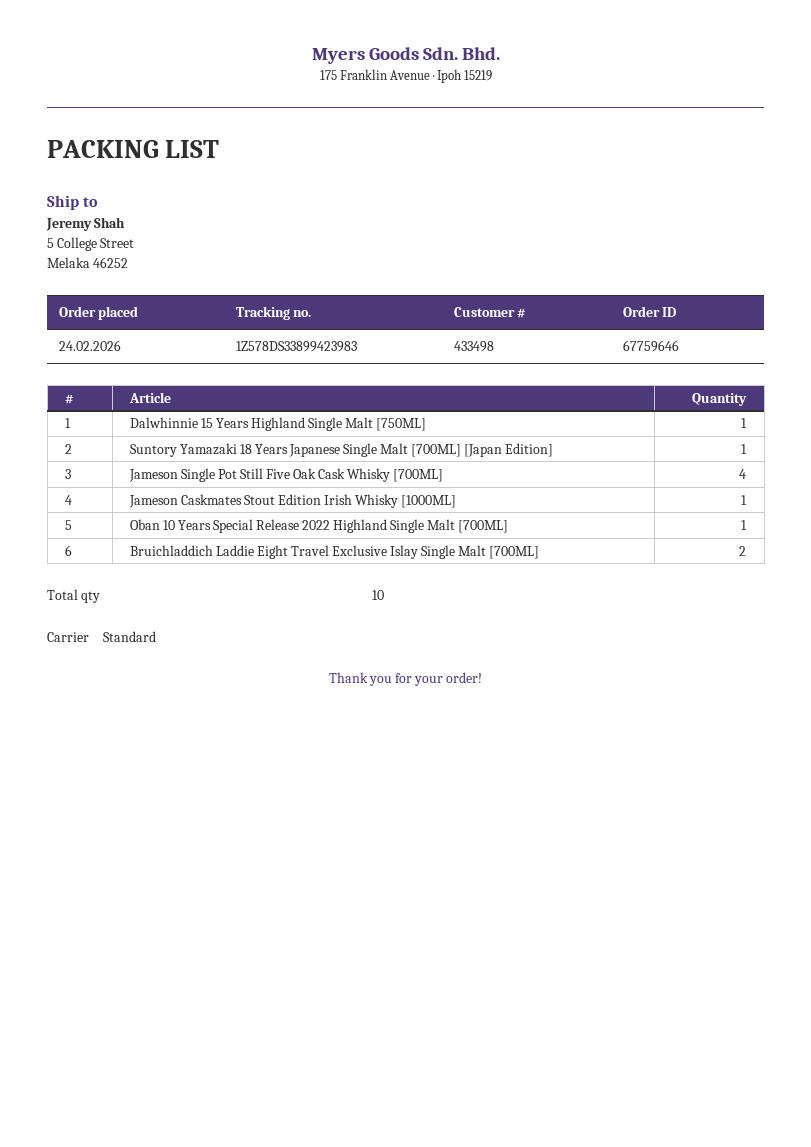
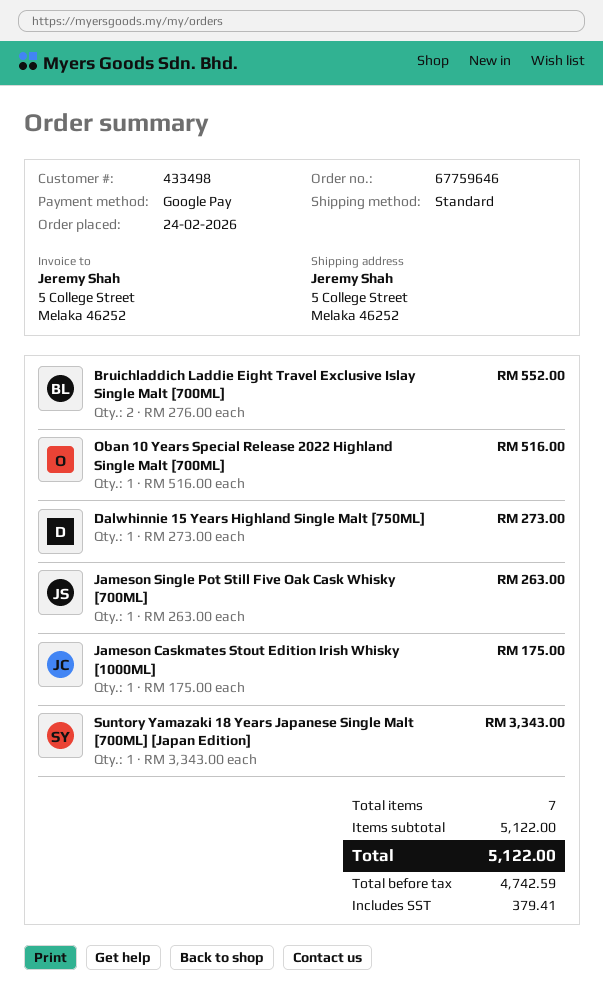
Jameson Single Pot Still Five Oak Cask Whisky [700ML]: 4 -> 1
total quantity: 10 -> 7

